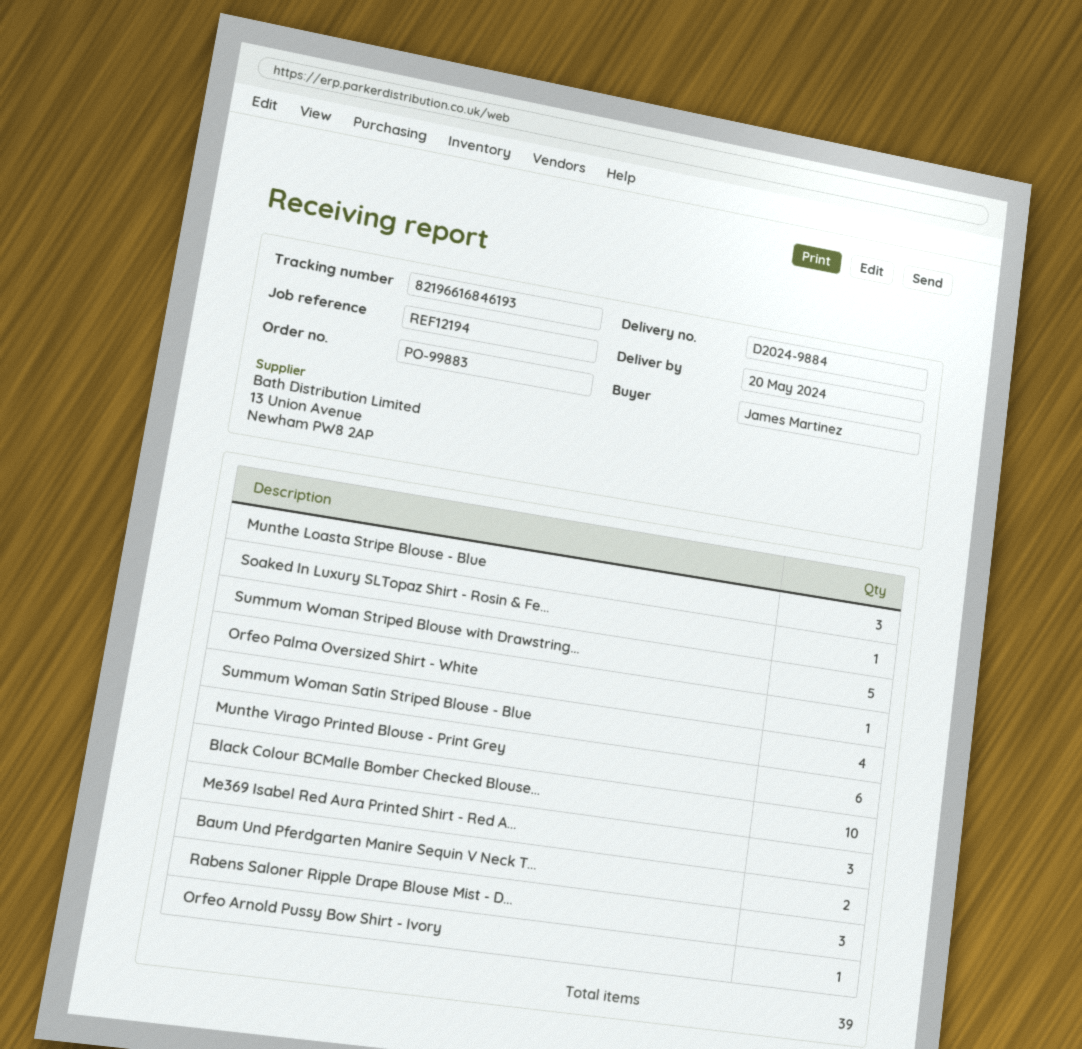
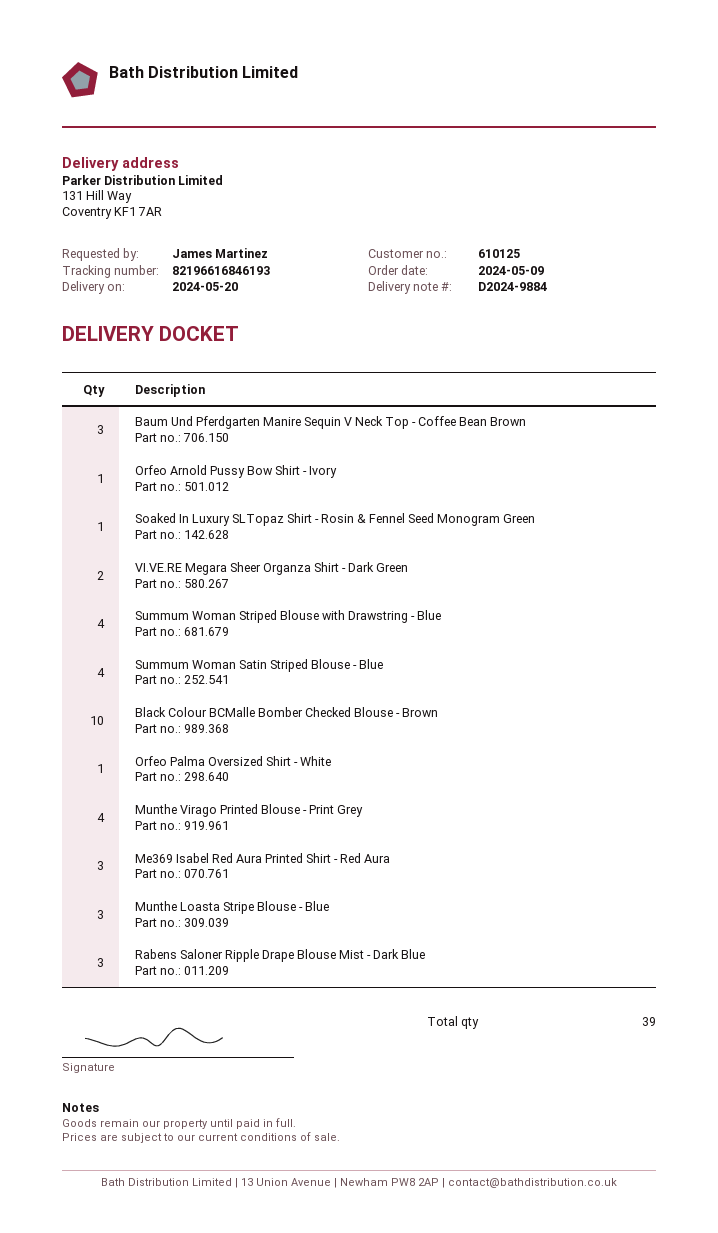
Summum Woman Striped Blouse with Drawstring...: 5 -> 4
Munthe Virago Printed Blouse - Print Grey: 6 -> 4
Baum Und Pferdgarten Manire Sequin V Neck T...: 2 -> 3
VI.VE.RE Megara Sheer Organza Shirt - Dark Green: none -> 2

